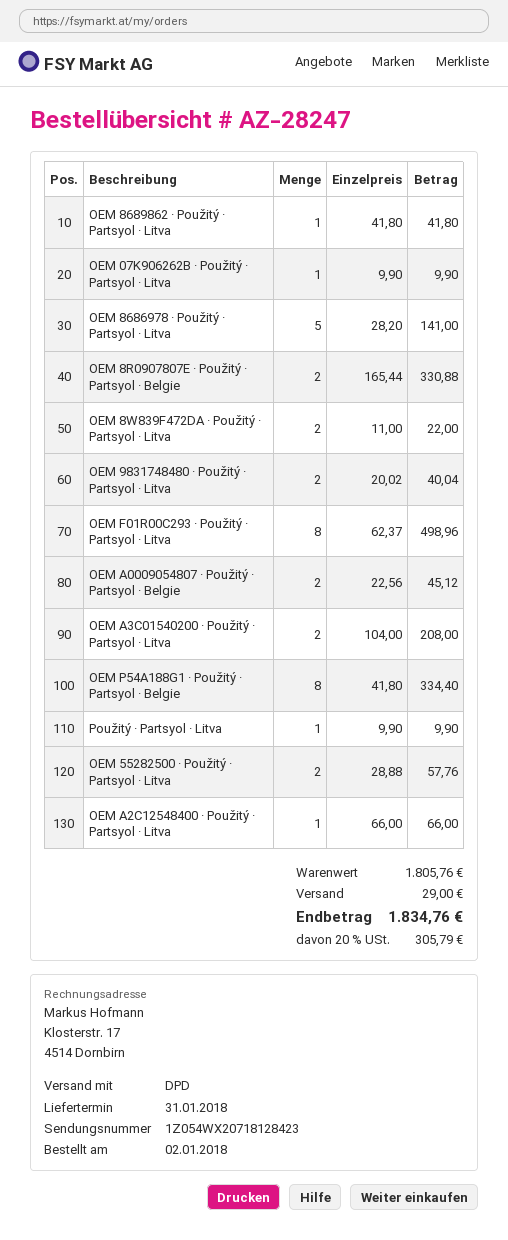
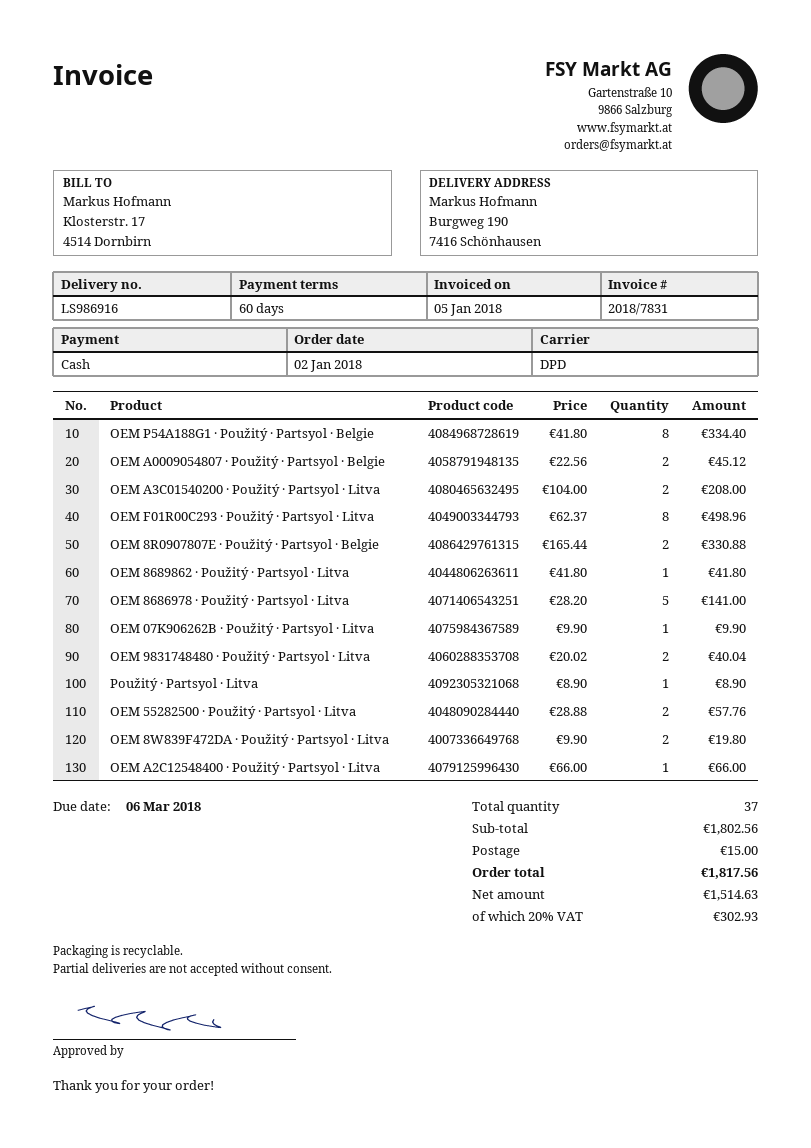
OEM 8W839F472DA · Použitý · Partsyol · Litva: 2 x 11.00 = 22.00 -> 2 x 9.90 = 19.80
Použitý · Partsyol · Litva: 1 x 9.90 = 9.90 -> 1 x 8.90 = 8.90
subtotal: 1805.76 -> 1802.56
shipping: 29.00 -> 15.00
tax: 20% = 305.79 -> 20% = 302.93
total: 1834.76 -> 1817.56

